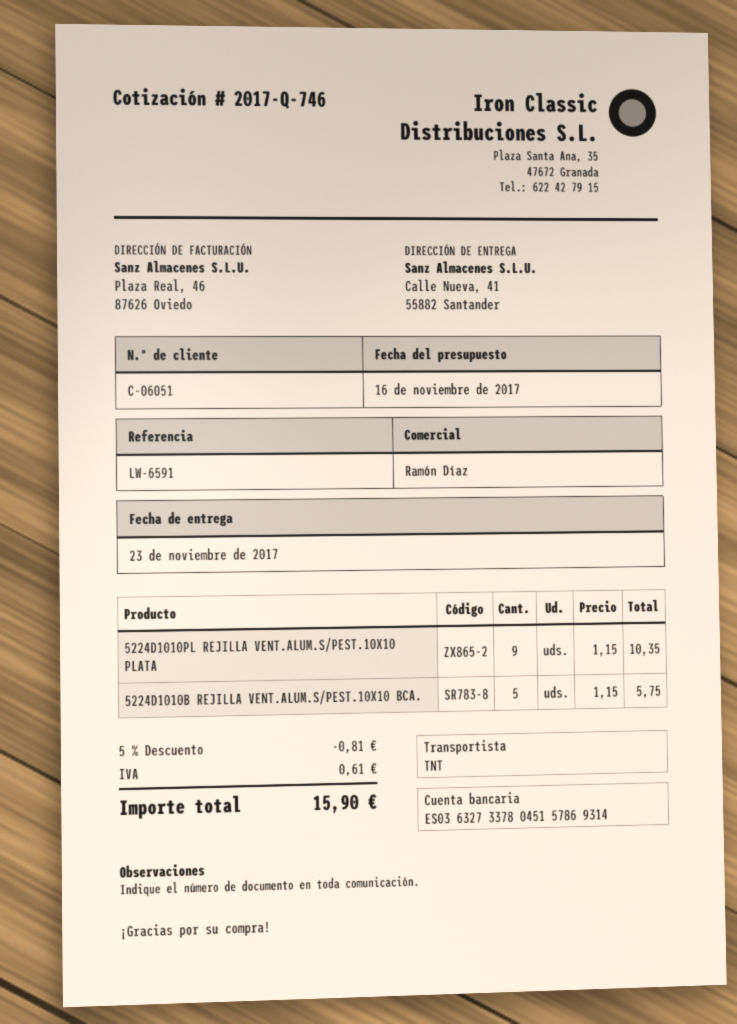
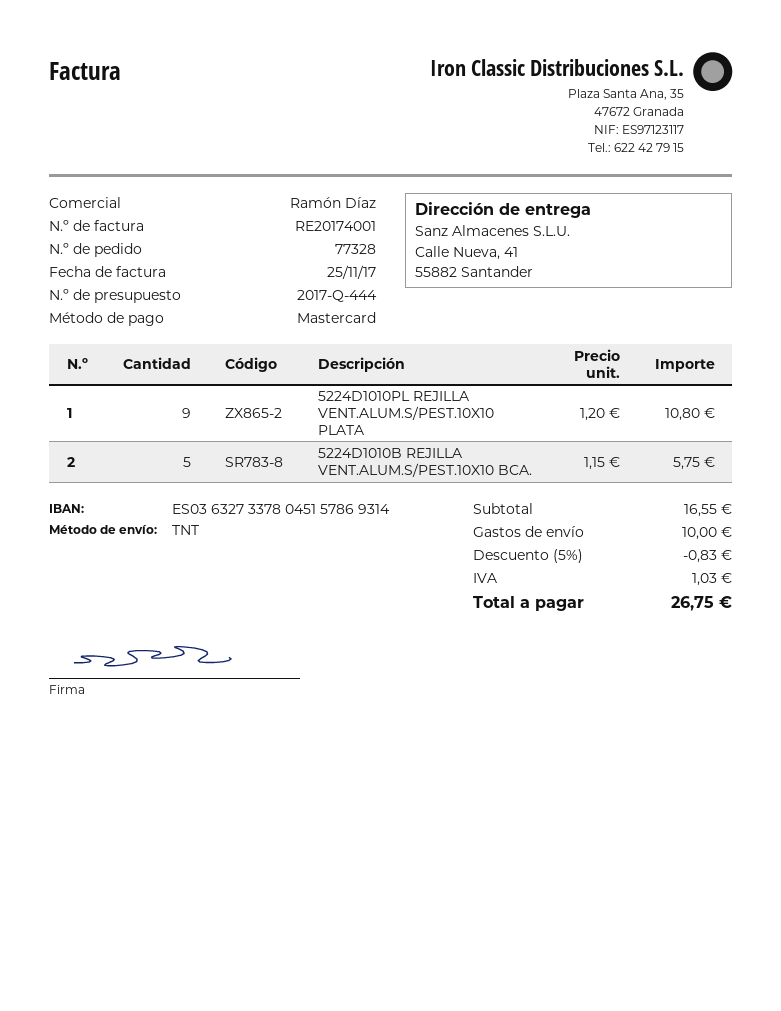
quote number: 2017-Q-746 -> 2017-Q-444
5224D1010PL REJILLA VENT.ALUM.S/PEST.10X10 PLATA: 9 x 1.15 = 10.35 -> 9 x 1.20 = 10.80
discount: 5% = 0.81 -> 5% = 0.83
shipping: none -> 10.00
tax: 0.61 -> 1.03
total: 15.90 -> 26.75

